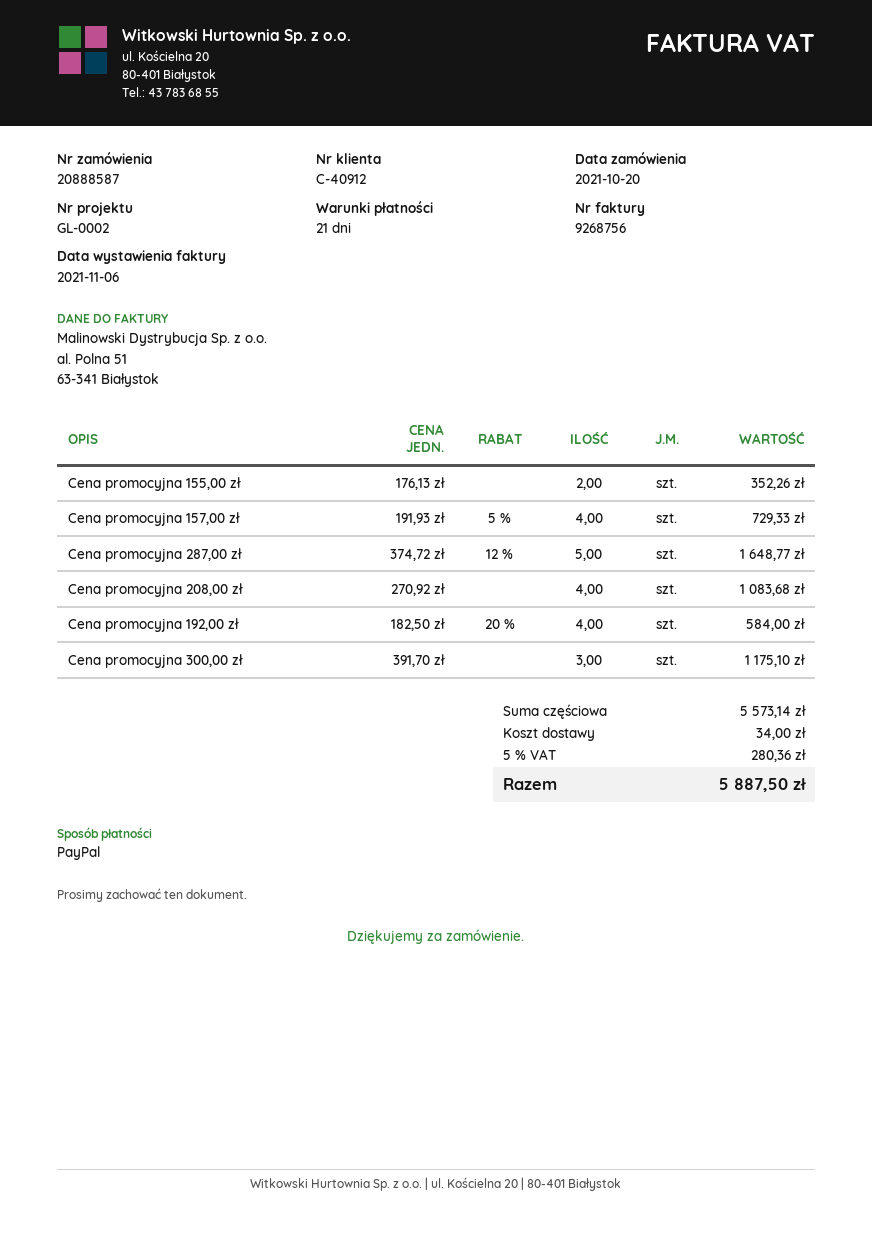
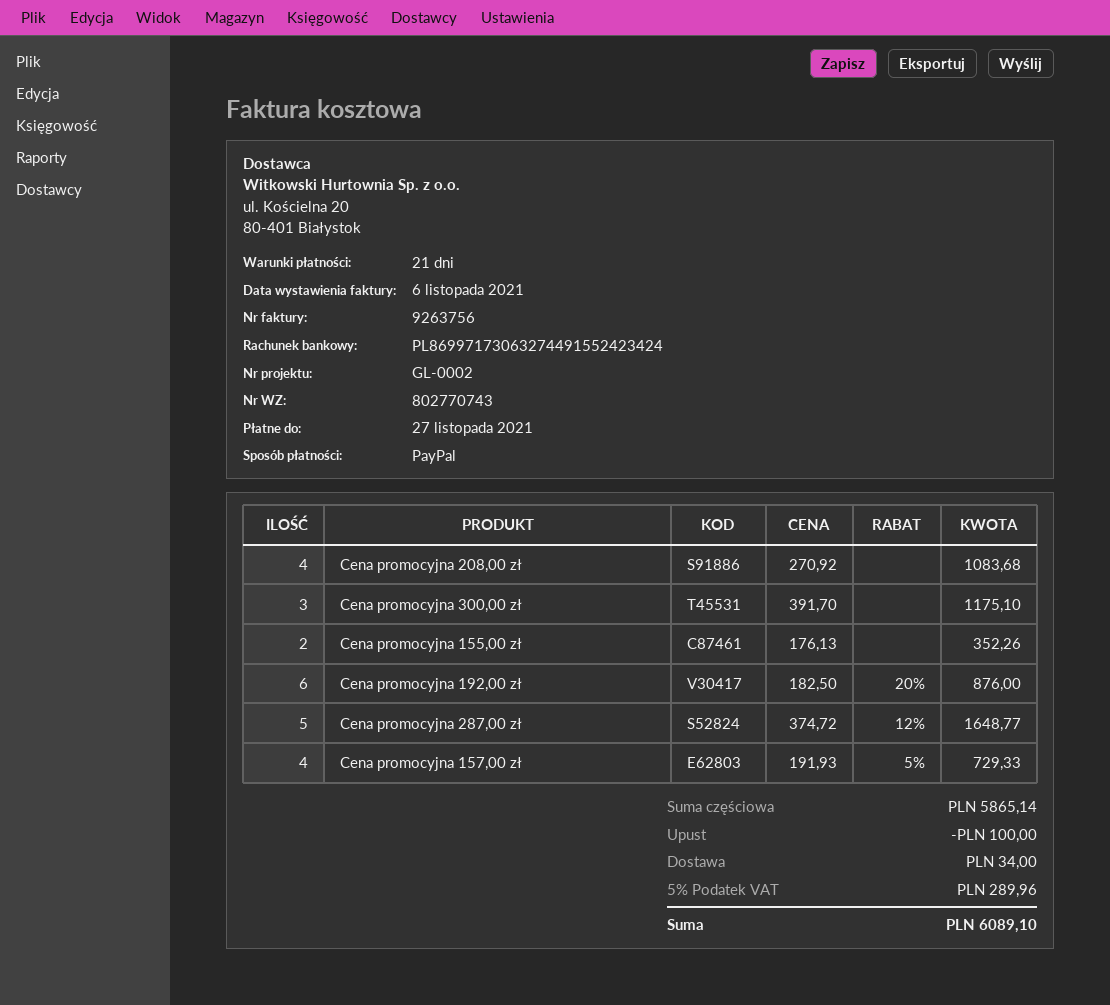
invoice number: 9268756 -> 9263756
Cena promocyjna 192,00 zł: 4 x 182.50 - 20% = 584.00 -> 6 x 182.50 - 20% = 876.00
subtotal: 5573.14 -> 5865.14
discount: none -> 100.00
tax: 5% = 280.36 -> 5% = 289.96
total: 5887.50 -> 6089.10

